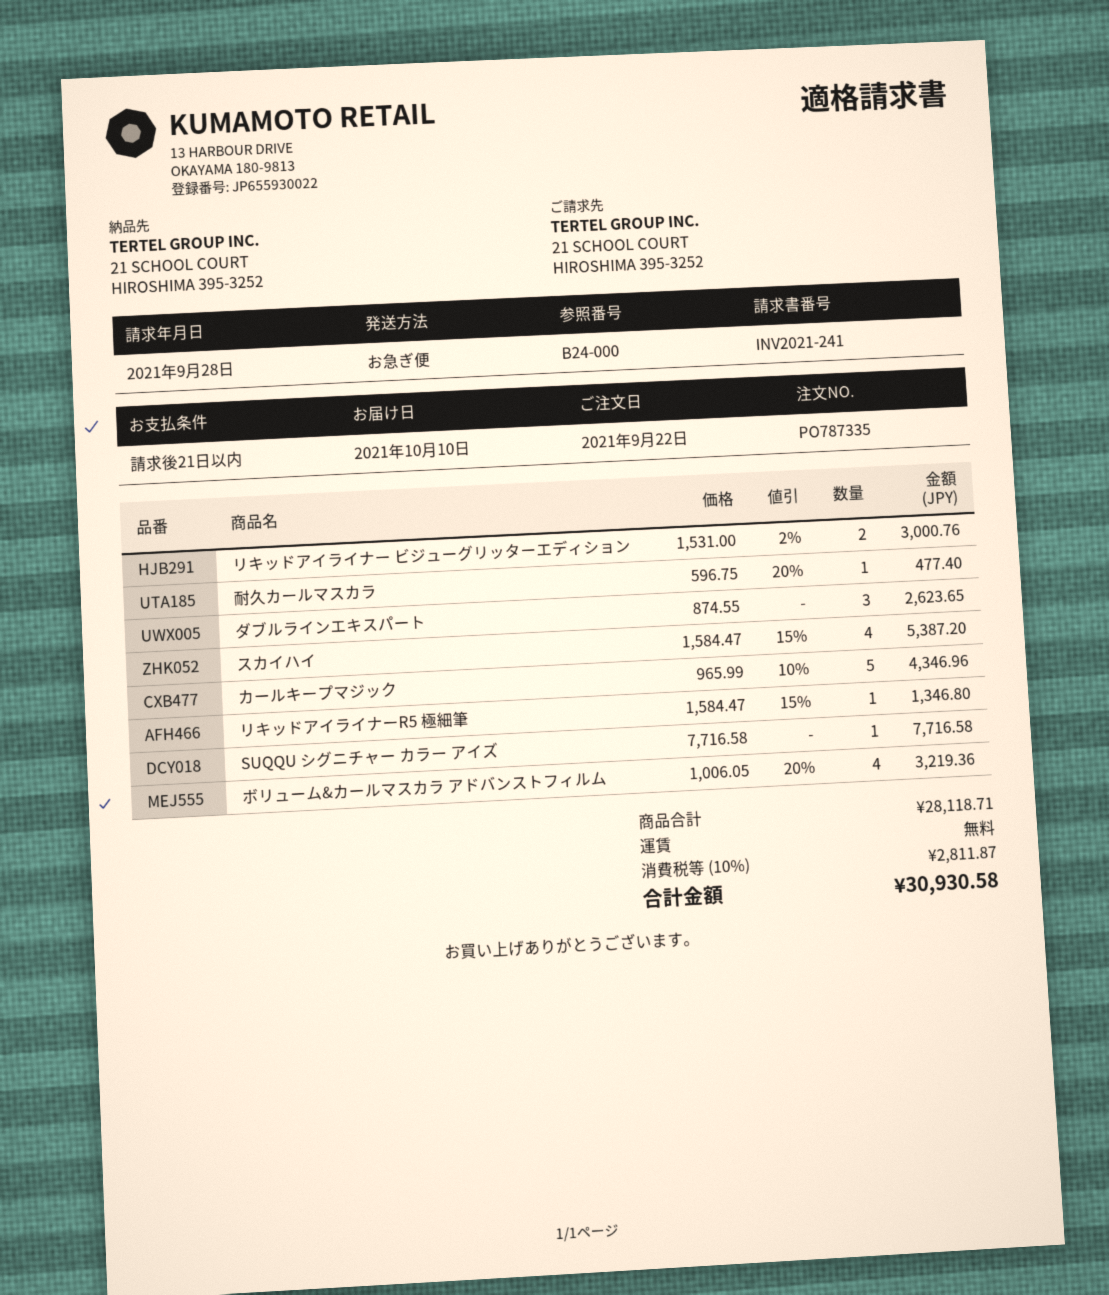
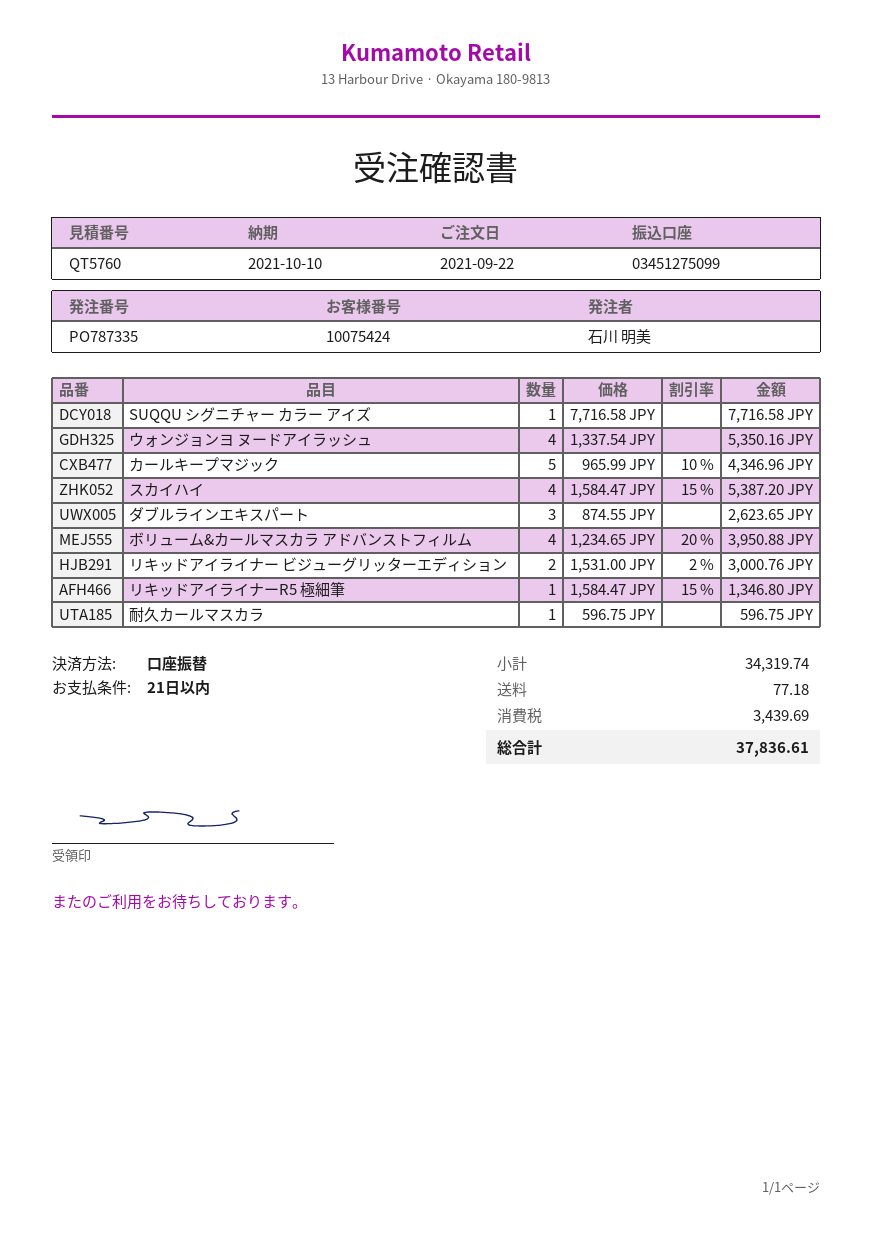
耐久カールマスカラ: 1 x 596.75 - 20% = 477.40 -> 1 x 596.75 = 596.75
ボリューム&カールマスカラ アドバンストフィルム: 4 x 1006.05 - 20% = 3219.36 -> 4 x 1234.65 - 20% = 3950.88
ウォンジョンヨ ヌードアイラッシュ: none -> 4 x 1337.54 = 5350.16
subtotal: 28118.71 -> 34319.74
shipping: 0.00 -> 77.18
tax: 2811.87 -> 3439.69
total: 30930.58 -> 37836.61

